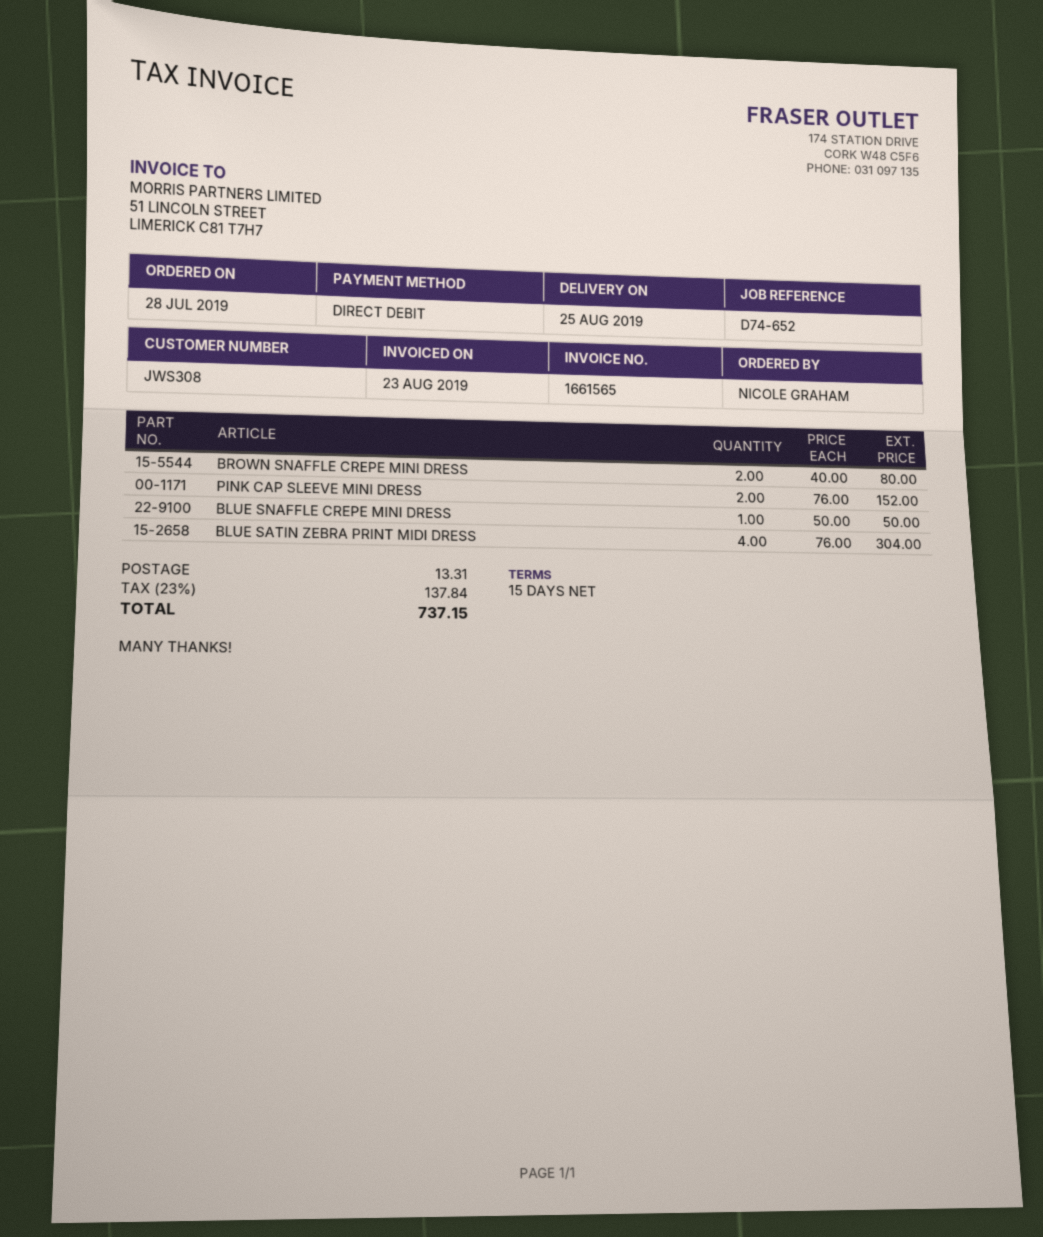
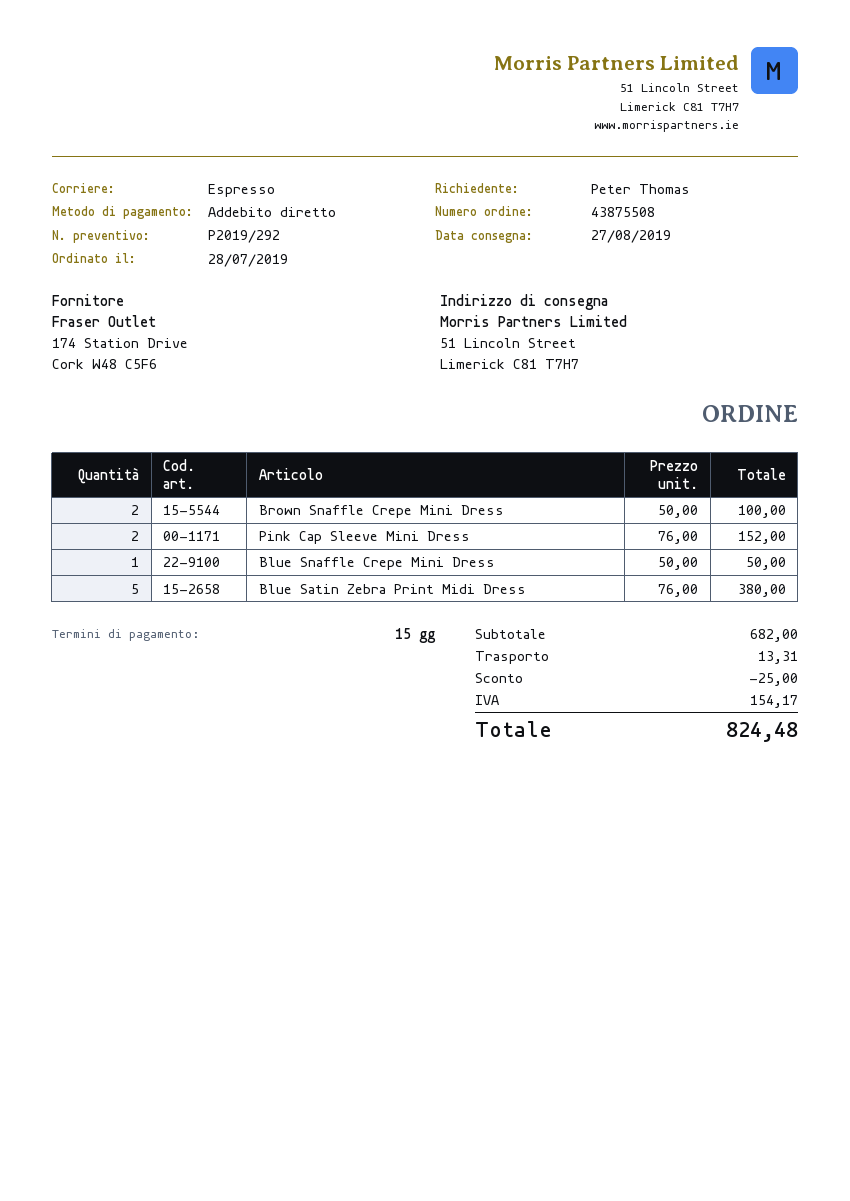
delivery date: 2019-08-25 -> 2019-08-27
ordered by: NICOLE GRAHAM -> Peter Thomas
BROWN SNAFFLE CREPE MINI DRESS: 2 x 40.00 = 80.00 -> 2 x 50.00 = 100.00
BLUE SATIN ZEBRA PRINT MIDI DRESS: 4 x 76.00 = 304.00 -> 5 x 76.00 = 380.00
discount: none -> 25.00
tax: 137.84 -> 154.17
total: 737.15 -> 824.48

